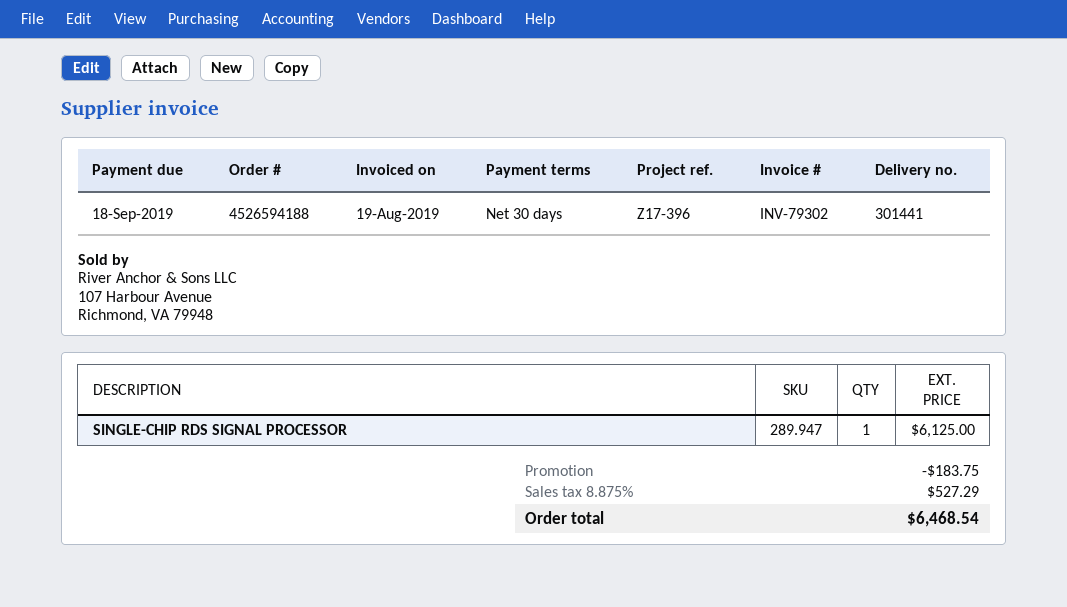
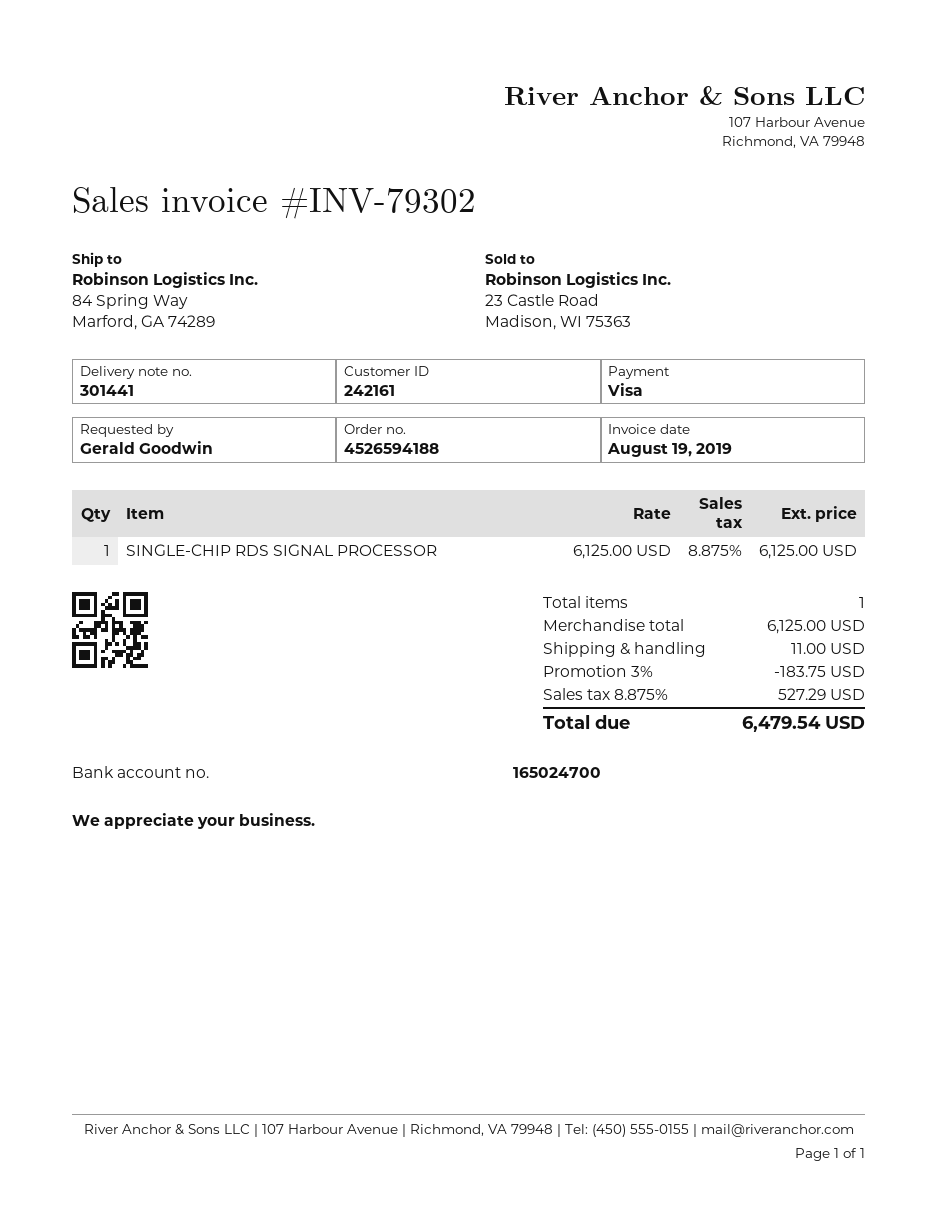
shipping: none -> 11.00
total: 6468.54 -> 6479.54

